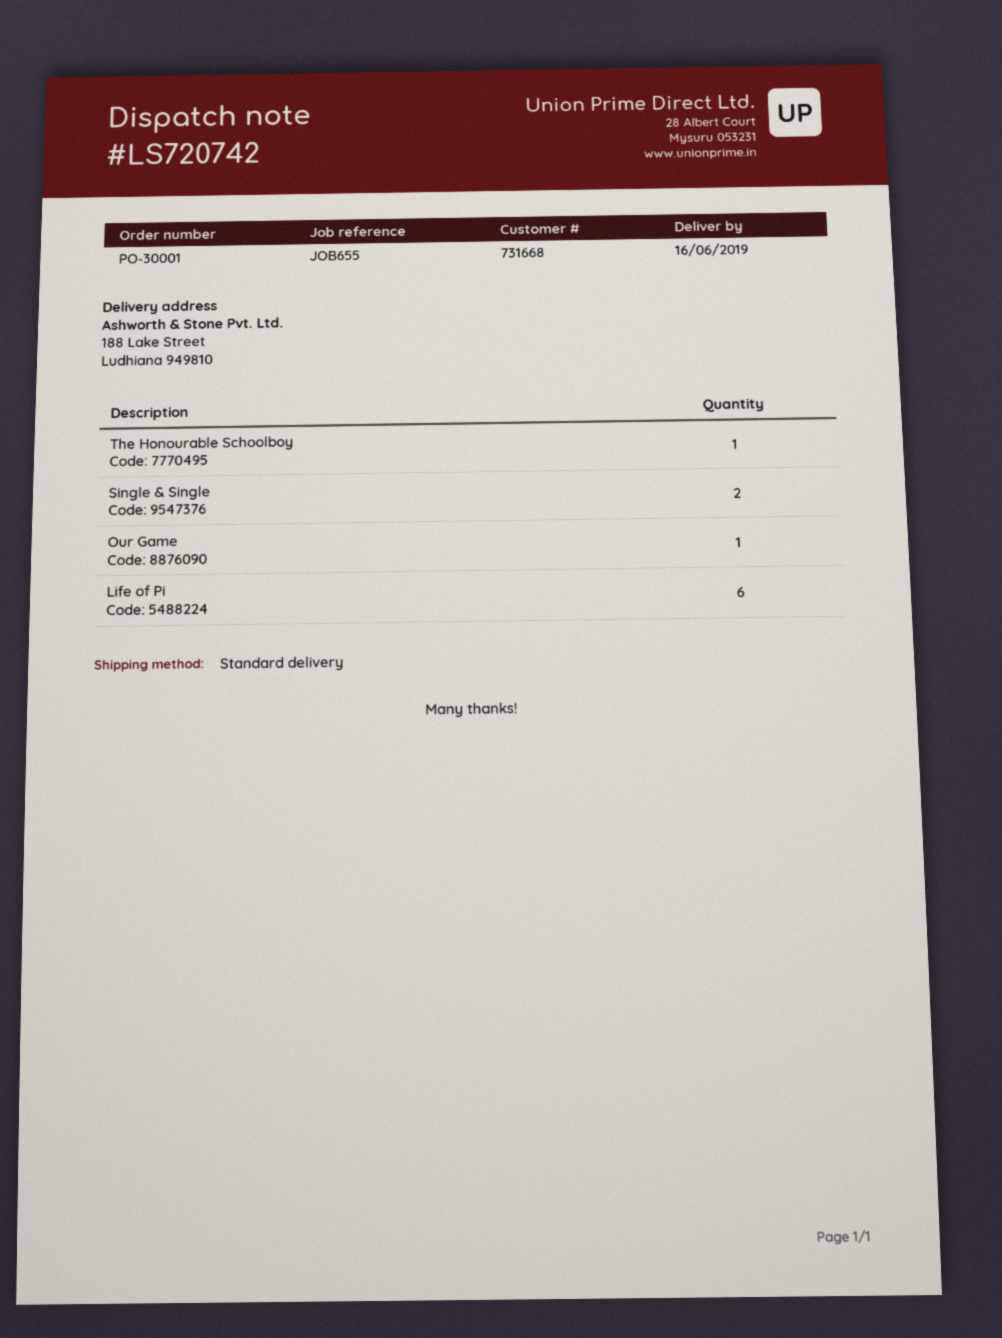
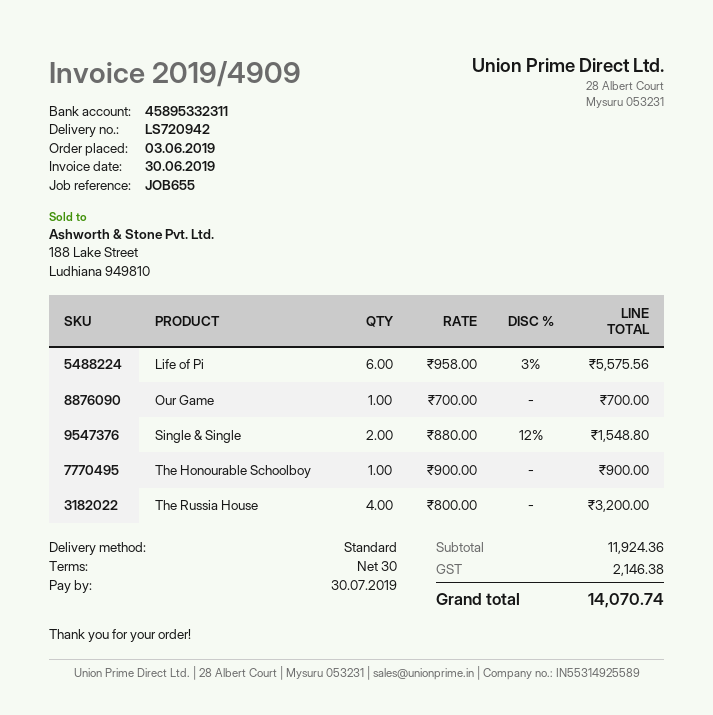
delivery note number: LS720742 -> LS720942
The Russia House: none -> 4

